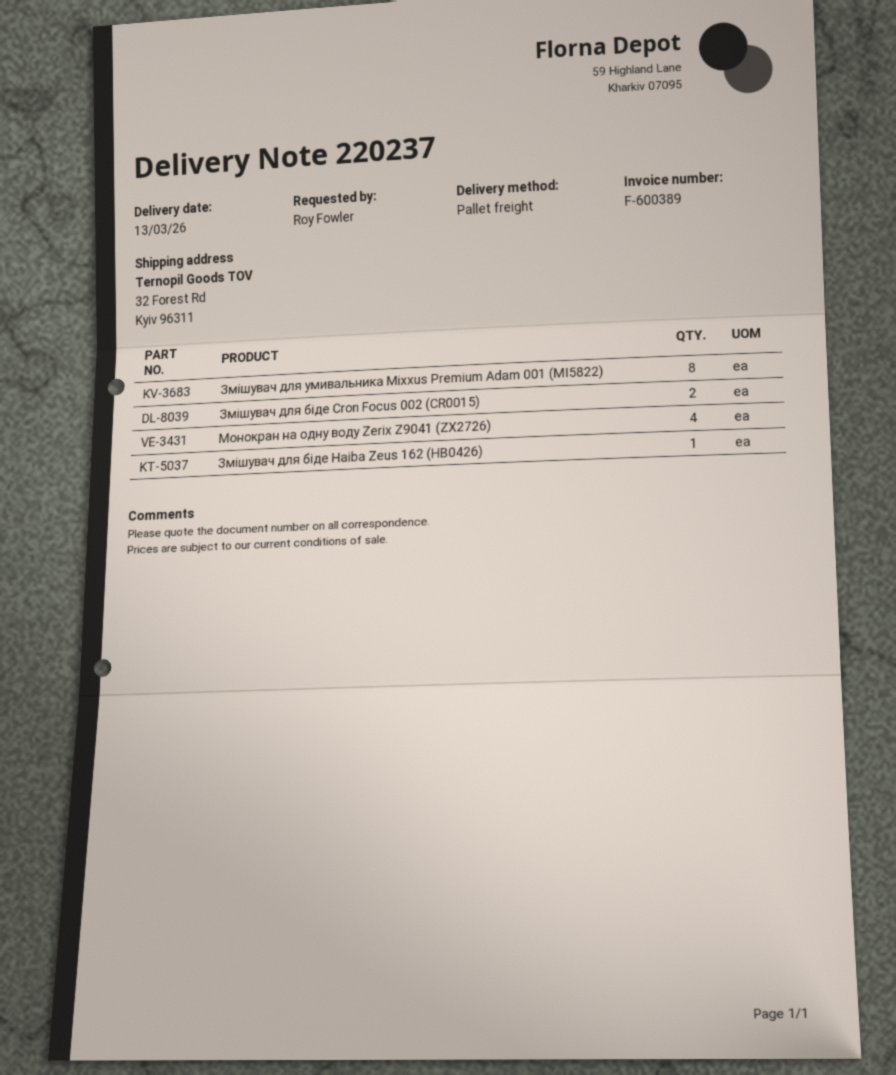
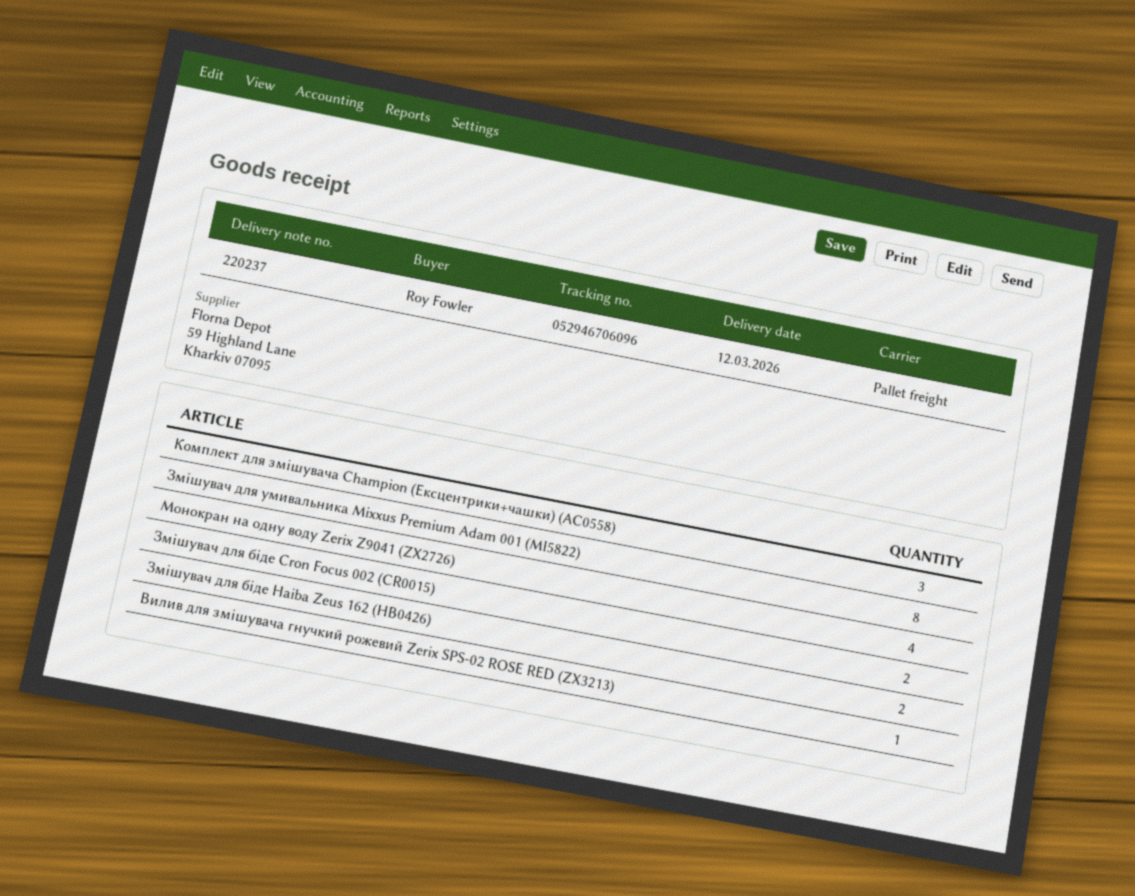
delivery date: 2026-03-13 -> 2026-03-12
Змішувач для біде Haiba Zeus 162 (HB0426): 1 -> 2
Комплект для змішувача Champion (Ексцентрики+чашки) (AC0558): none -> 3
Вилив для змішувача гнучкий рожевий Zerix SPS-02 ROSE RED (ZX3213): none -> 1

